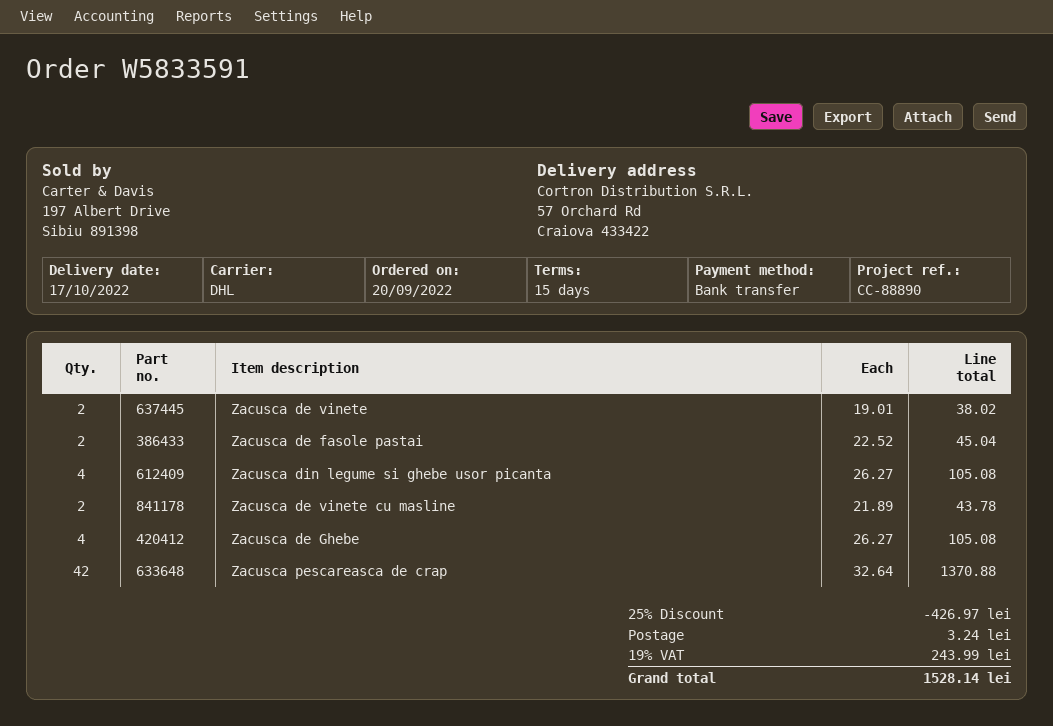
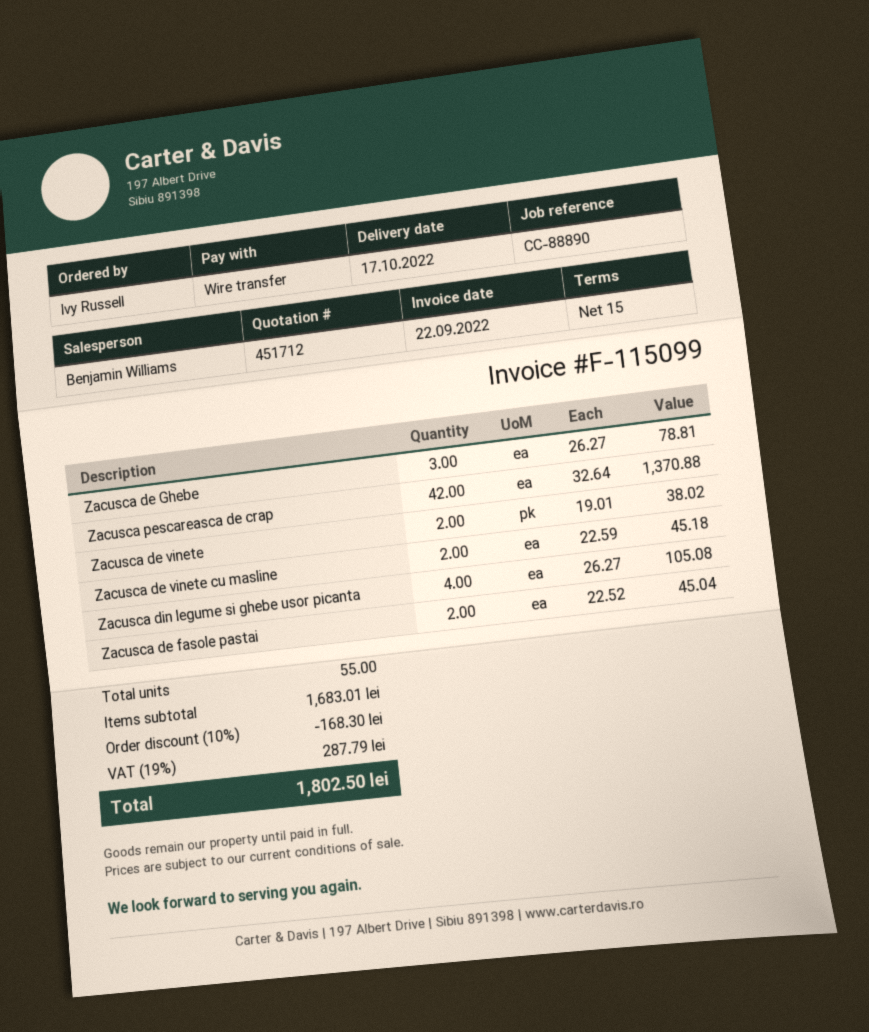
Zacusca de vinete cu masline: 2 x 21.89 = 43.78 -> 2 x 22.59 = 45.18
Zacusca de Ghebe: 4 x 26.27 = 105.08 -> 3 x 26.27 = 78.81
discount: 25% = 426.97 -> 10% = 168.30
shipping: 3.24 -> none
tax: 19% = 243.99 -> 19% = 287.79
total: 1528.14 -> 1802.50

